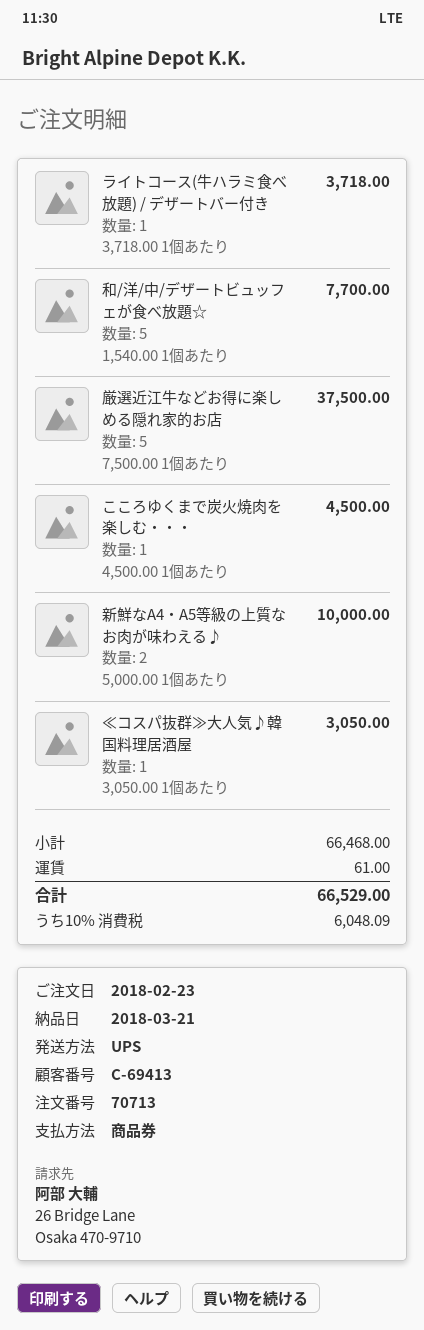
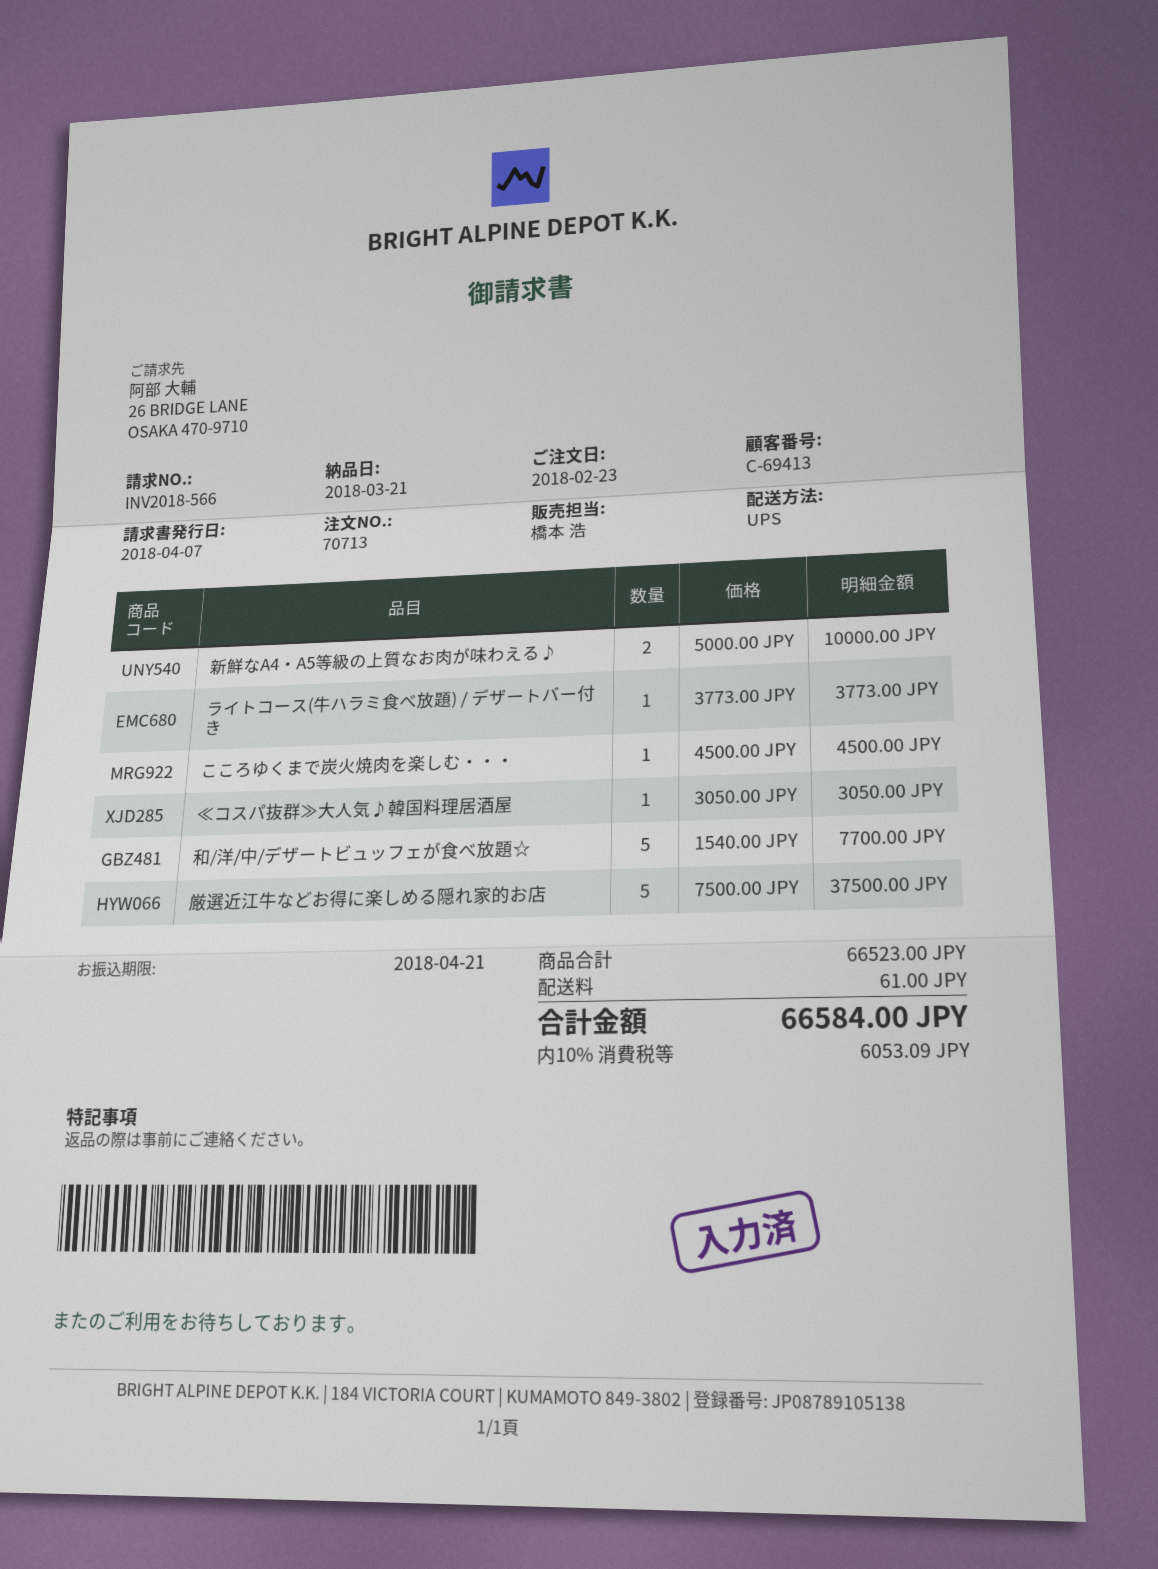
ライトコース(牛ハラミ食べ放題) / デザートバー付き: 1 x 3718.00 = 3718.00 -> 1 x 3773.00 = 3773.00
subtotal: 66468.00 -> 66523.00
tax: 10% = 6048.09 -> 10% = 6053.09
total: 66529.00 -> 66584.00

